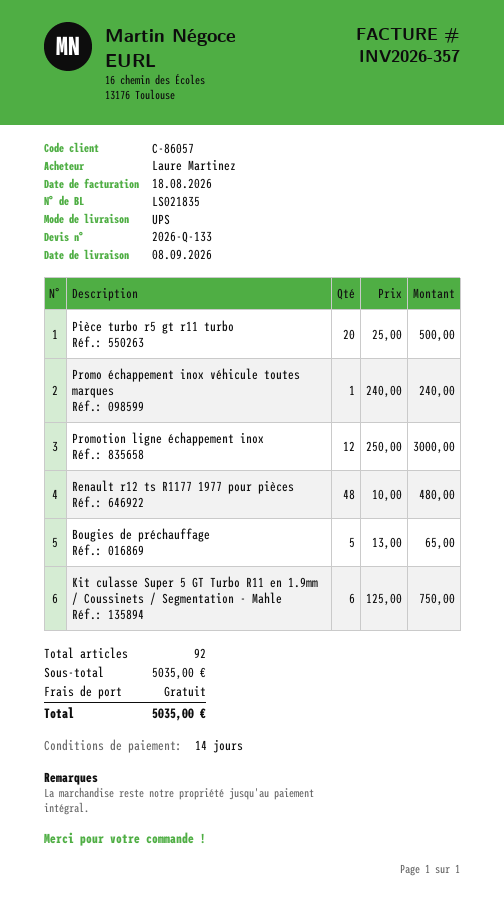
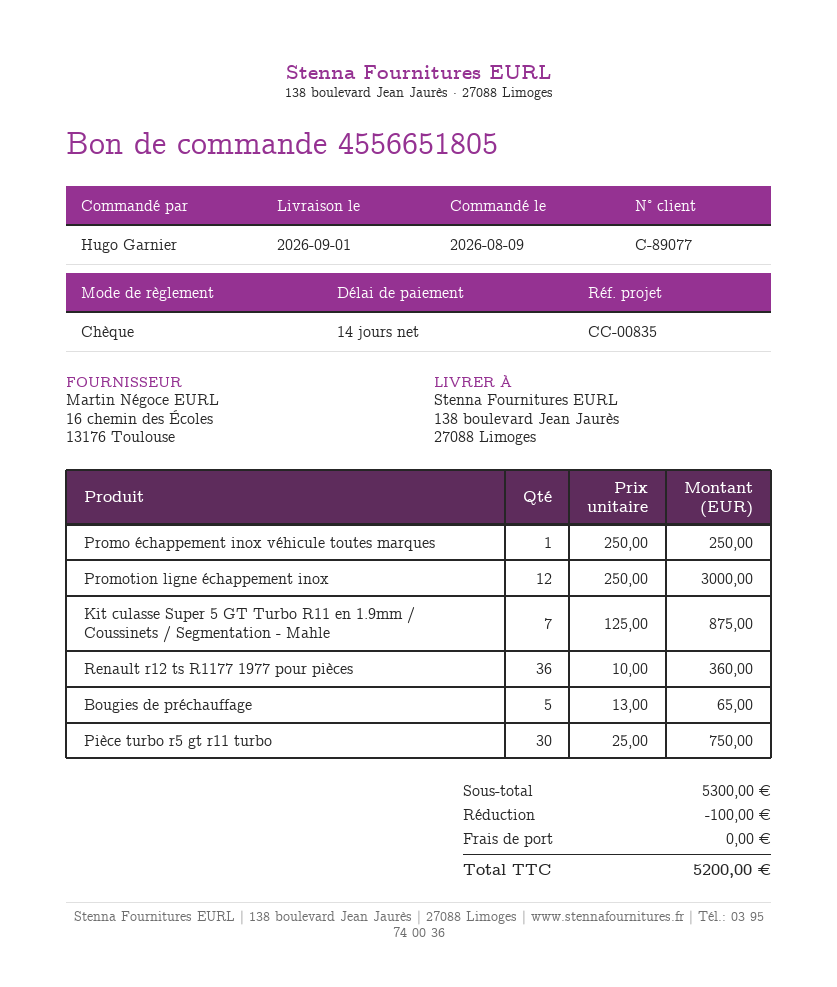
delivery date: 2026-09-08 -> 2026-09-01
customer number: C-86057 -> C-89077
ordered by: Laure Martinez -> Hugo Garnier
Pièce turbo r5 gt r11 turbo: 20 x 25.00 = 500.00 -> 30 x 25.00 = 750.00
Promo échappement inox véhicule toutes marques: 1 x 240.00 = 240.00 -> 1 x 250.00 = 250.00
Renault r12 ts R1177 1977 pour pièces: 48 x 10.00 = 480.00 -> 36 x 10.00 = 360.00
Kit culasse Super 5 GT Turbo R11 en 1.9mm / Coussinets / Segmentation - Mahle: 6 x 125.00 = 750.00 -> 7 x 125.00 = 875.00
subtotal: 5035.00 -> 5300.00
discount: none -> 100.00
total: 5035.00 -> 5200.00

